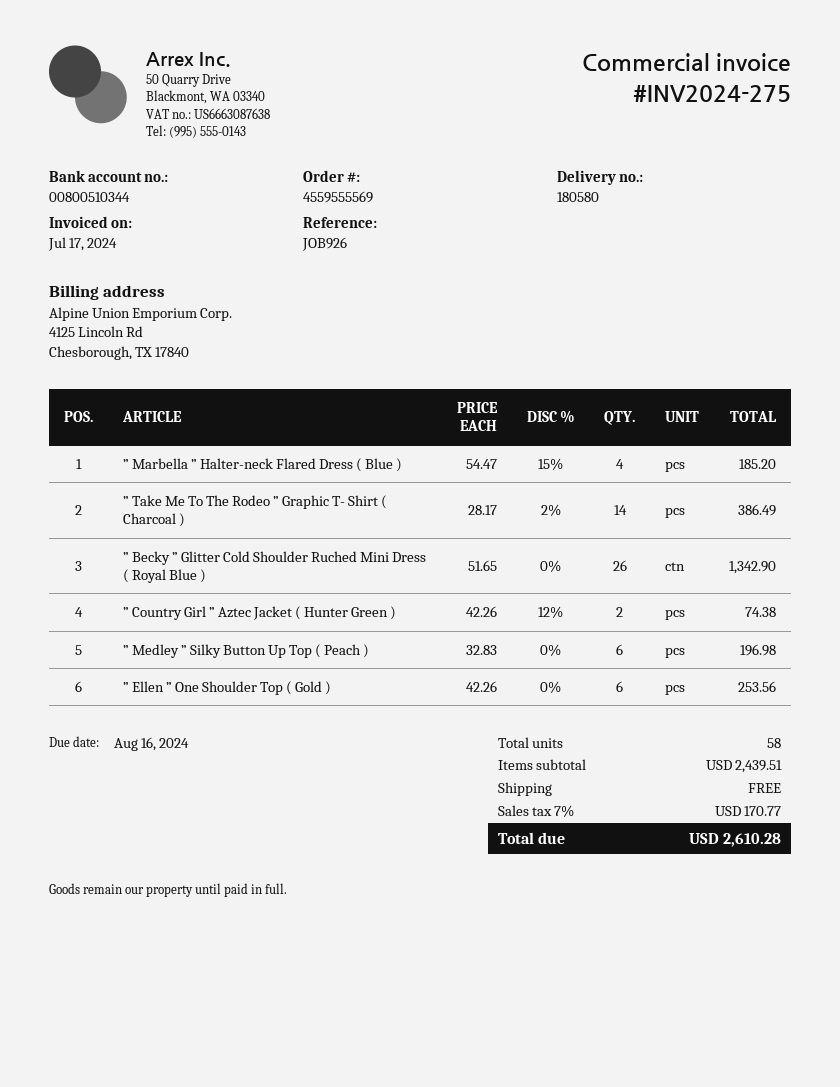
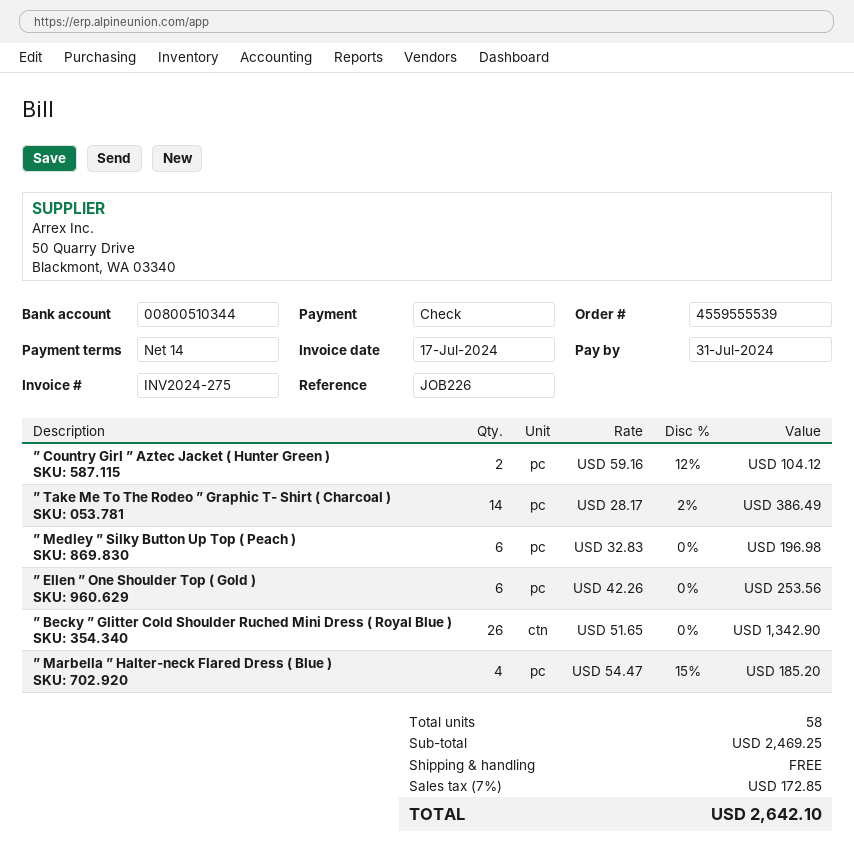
order number: 4559555569 -> 4559555539
due date: 2024-08-16 -> 2024-07-31
reference: JOB926 -> JOB226
” Country Girl ” Aztec Jacket ( Hunter Green ): 2 x 42.26 - 12% = 74.38 -> 2 x 59.16 - 12% = 104.12
subtotal: 2439.51 -> 2469.25
tax: 7% = 170.77 -> 7% = 172.85
total: 2610.28 -> 2642.10

